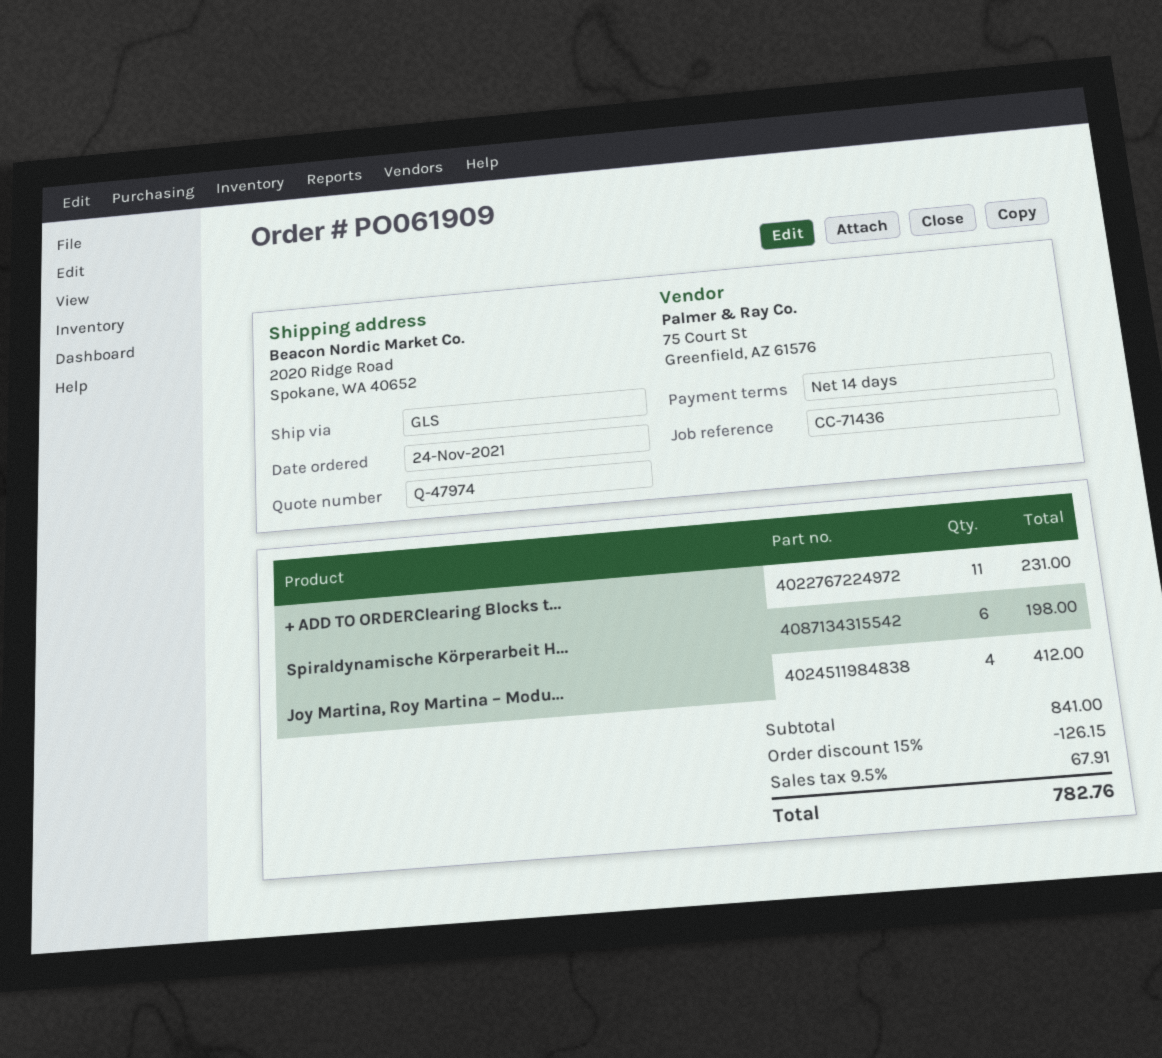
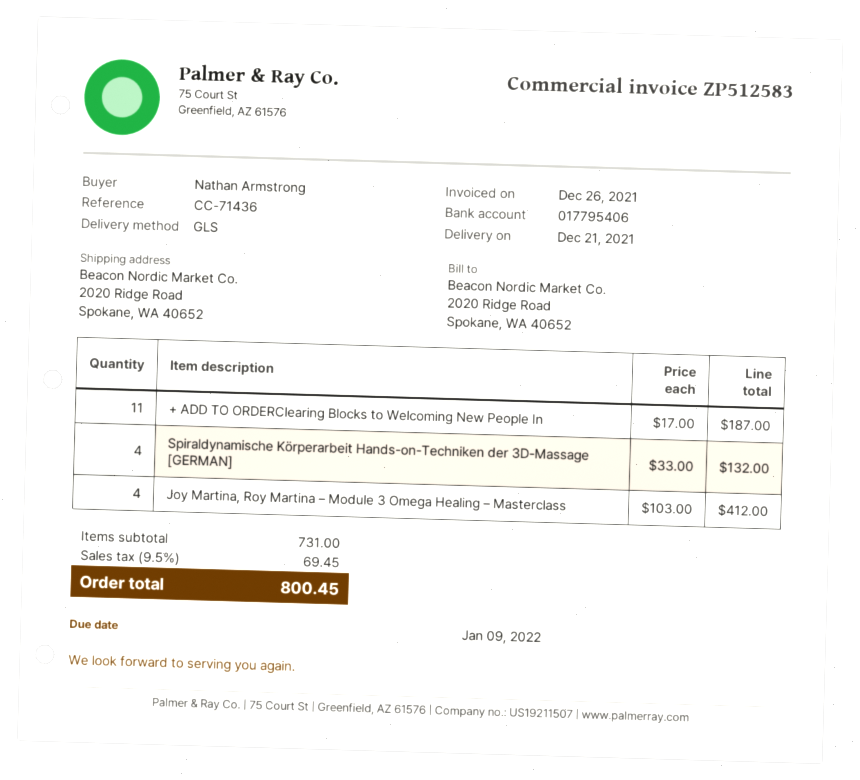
+ ADD TO ORDERClearing Blocks t...: 11 for 231.00 -> 11 for 187.00
Spiraldynamische Körperarbeit H...: 6 for 198.00 -> 4 for 132.00
subtotal: 841.00 -> 731.00
discount: 15% = 126.15 -> none
tax: 9.5% = 67.91 -> 9.5% = 69.45
total: 782.76 -> 800.45

